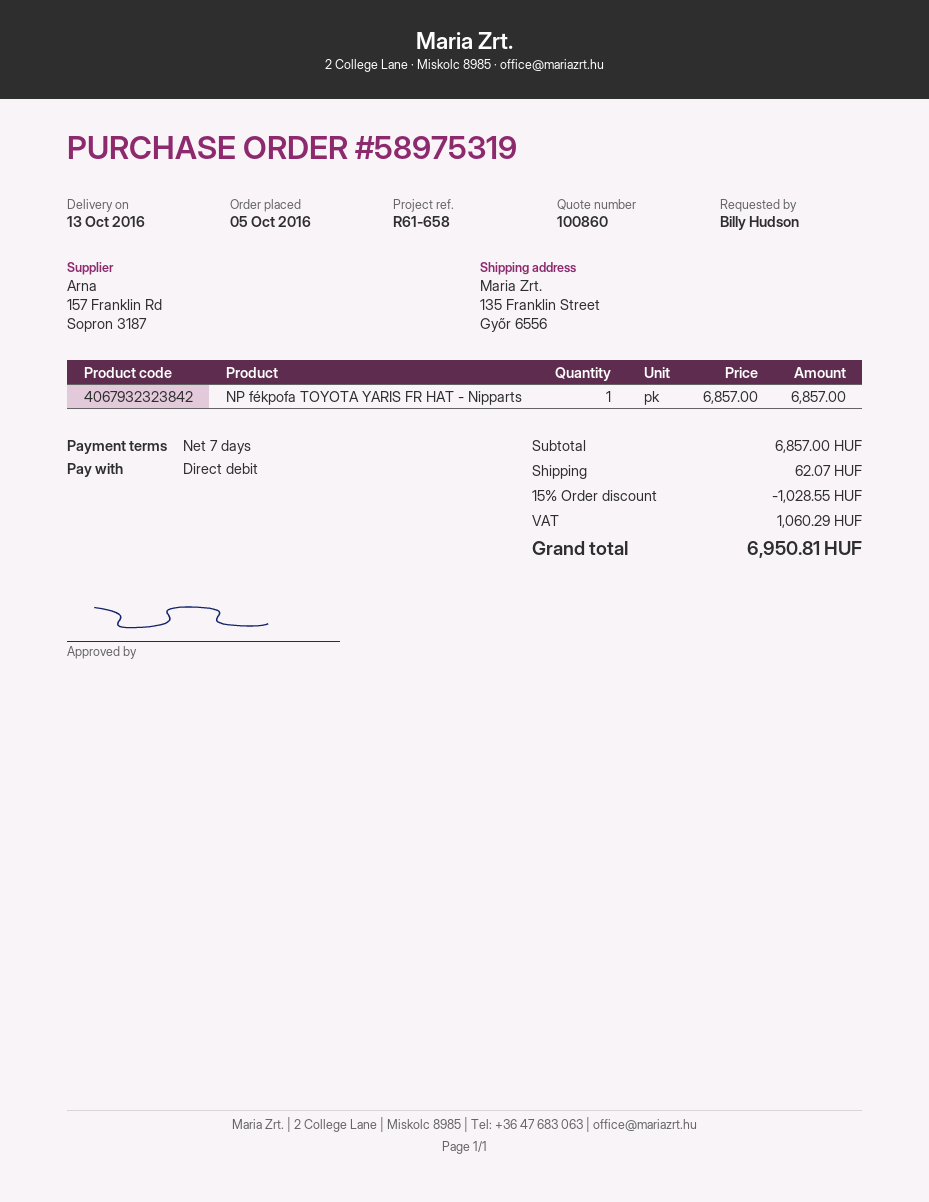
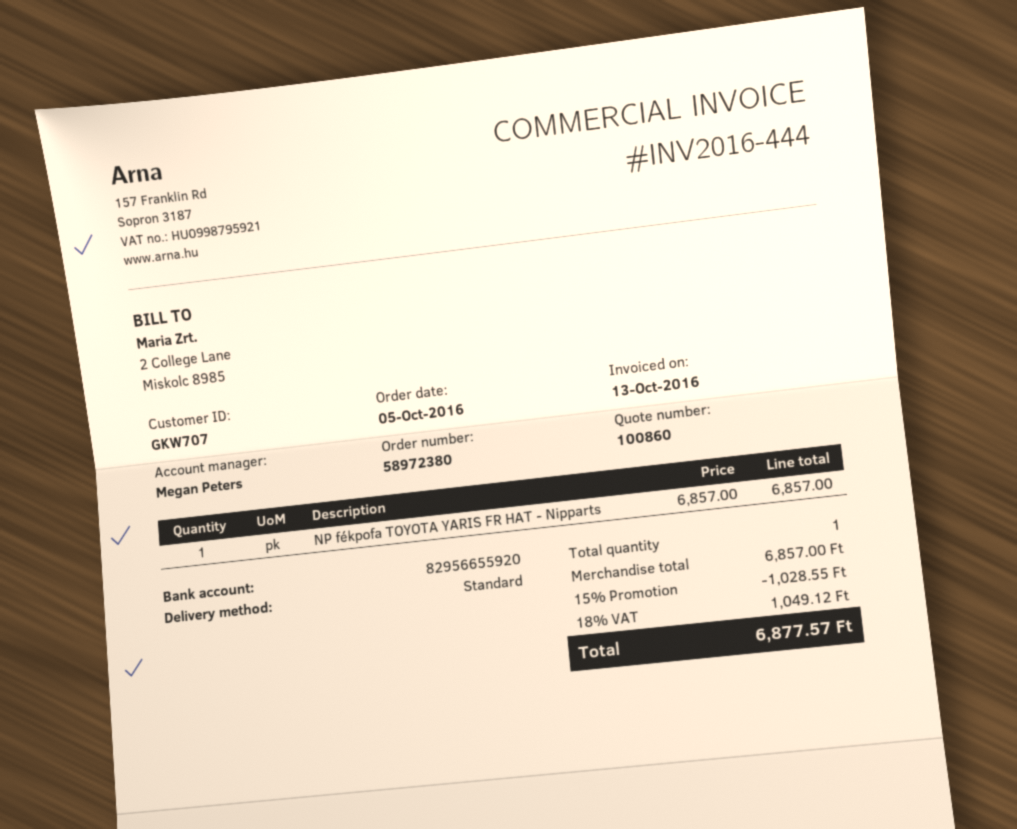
order number: 58975319 -> 58972380
shipping: 62.07 -> none
tax: 1060.29 -> 1049.12
total: 6950.81 -> 6877.57

